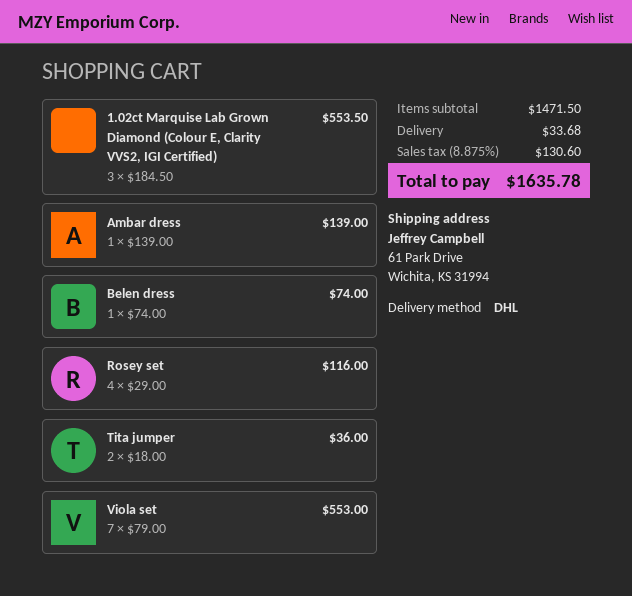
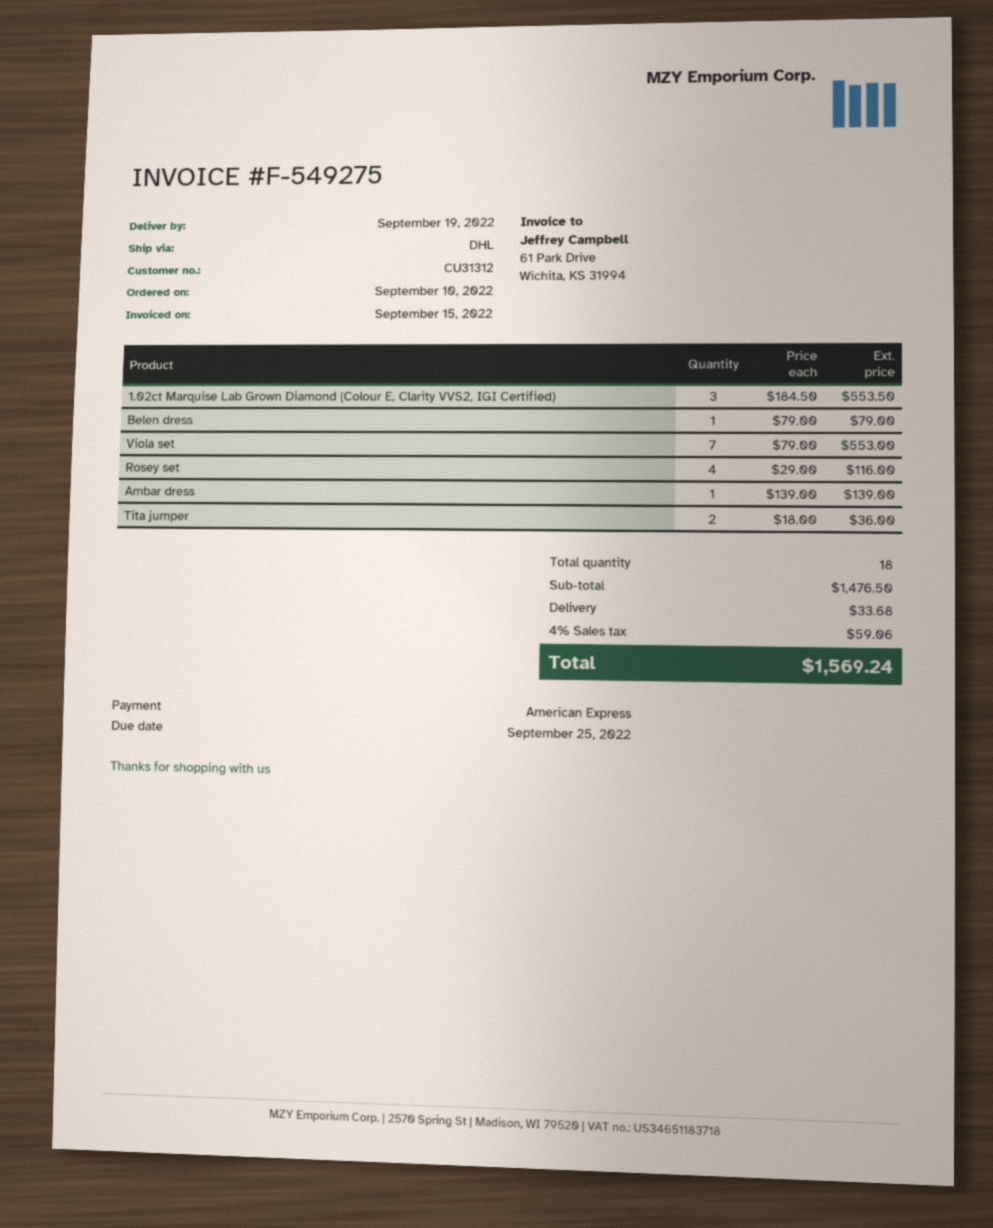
Belen dress: 1 x 74.00 = 74.00 -> 1 x 79.00 = 79.00
subtotal: 1471.50 -> 1476.50
tax: 8.875% = 130.60 -> 4% = 59.06
total: 1635.78 -> 1569.24

